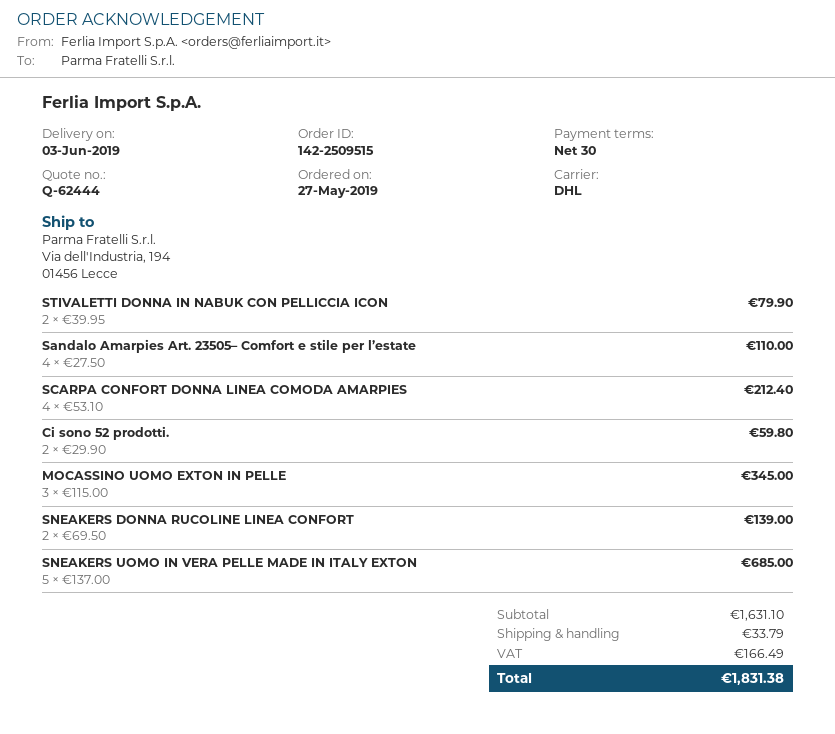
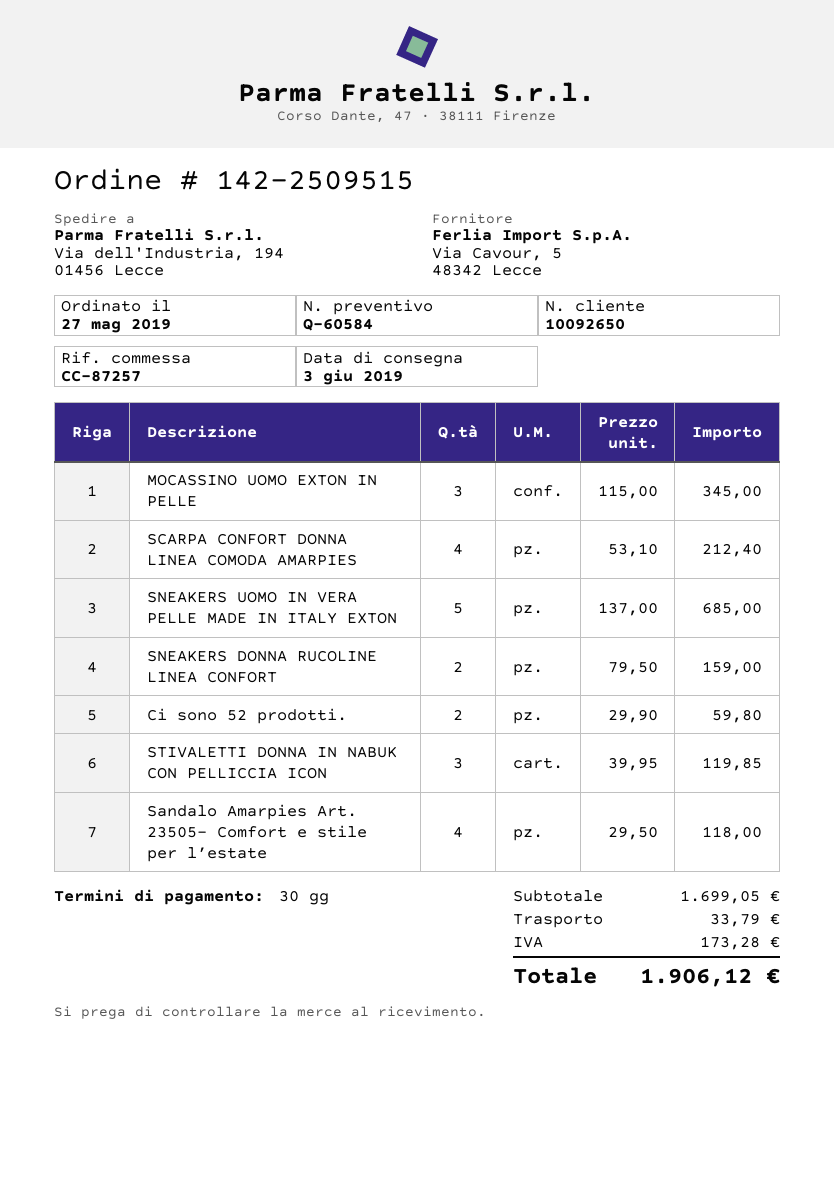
quote number: Q-62444 -> Q-60584
STIVALETTI DONNA IN NABUK CON PELLICCIA ICON: 2 x 39.95 = 79.90 -> 3 x 39.95 = 119.85
Sandalo Amarpies Art. 23505– Comfort e stile per l’estate: 4 x 27.50 = 110.00 -> 4 x 29.50 = 118.00
SNEAKERS DONNA RUCOLINE LINEA CONFORT: 2 x 69.50 = 139.00 -> 2 x 79.50 = 159.00
subtotal: 1631.10 -> 1699.05
tax: 166.49 -> 173.28
total: 1831.38 -> 1906.12

